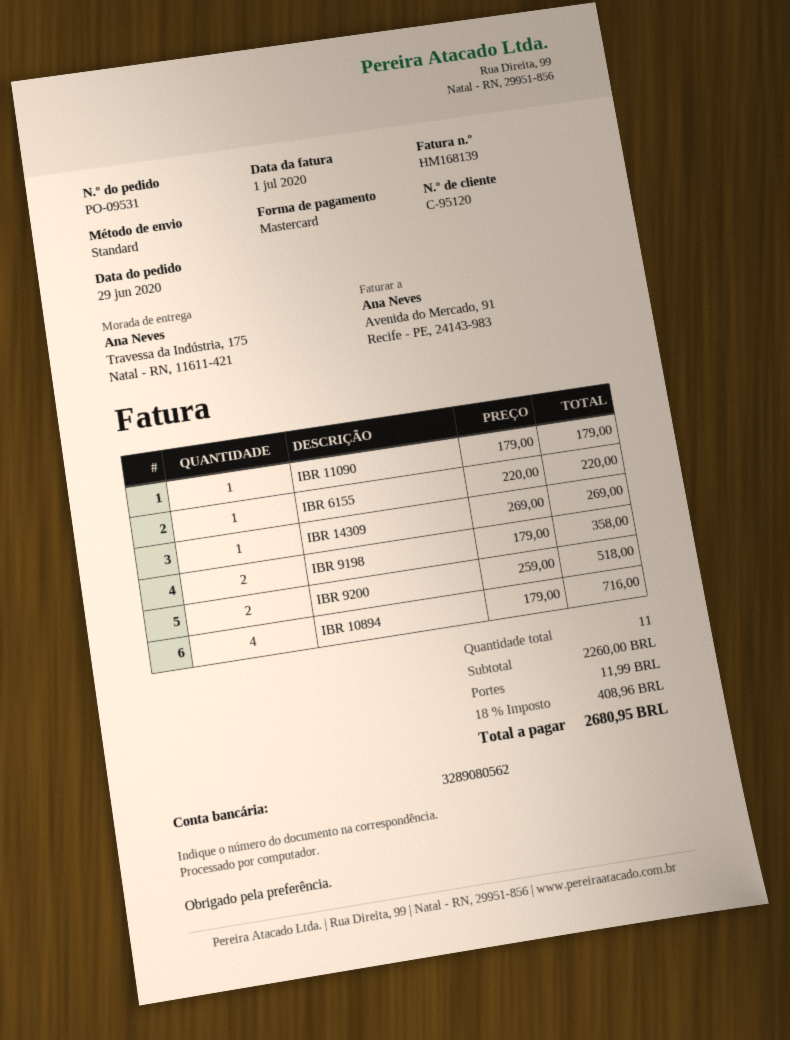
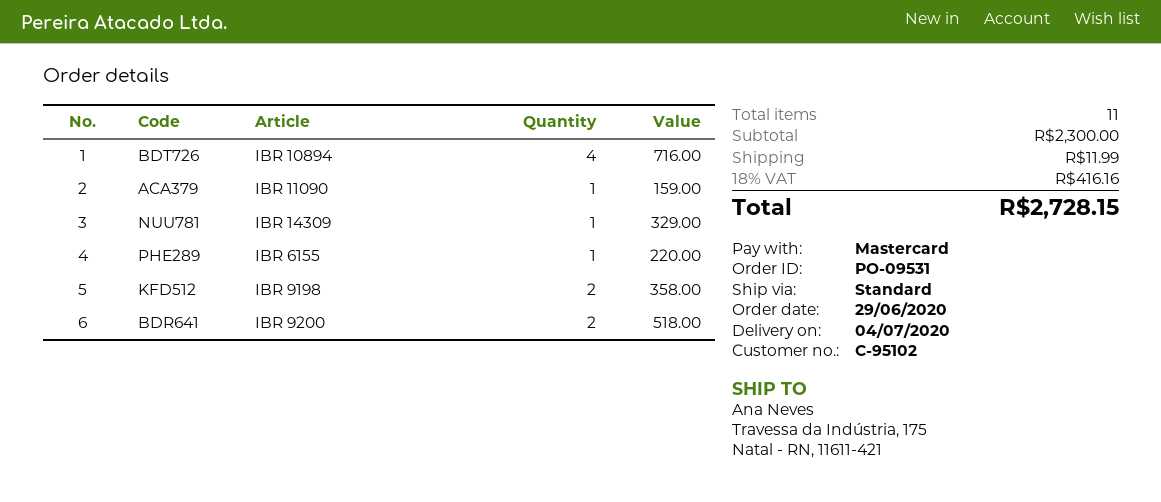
customer number: C-95120 -> C-95102
IBR 11090: 1 for 179.00 -> 1 for 159.00
IBR 14309: 1 for 269.00 -> 1 for 329.00
subtotal: 2260.00 -> 2300.00
tax: 18% = 408.96 -> 18% = 416.16
total: 2680.95 -> 2728.15

